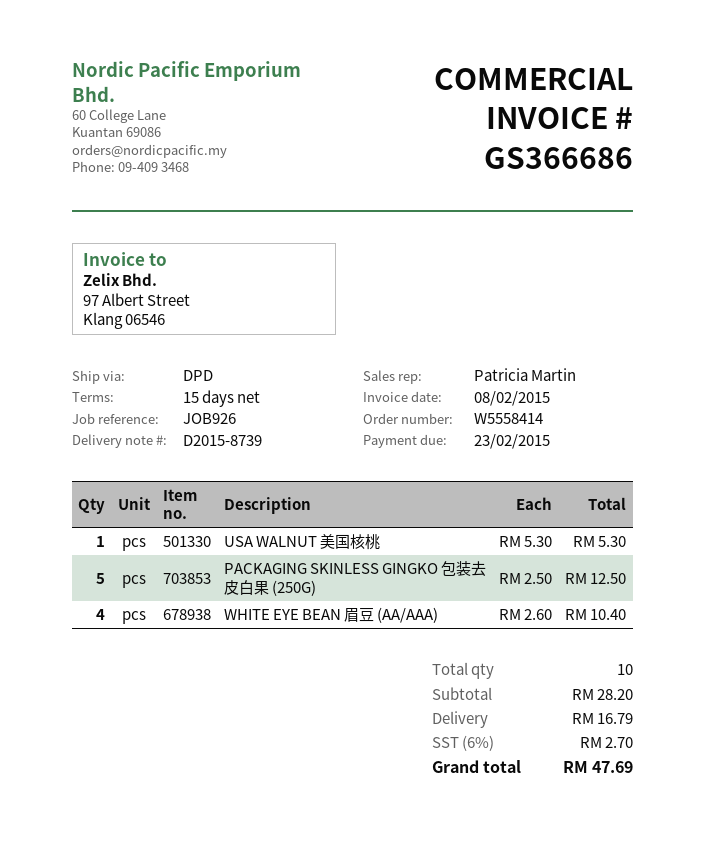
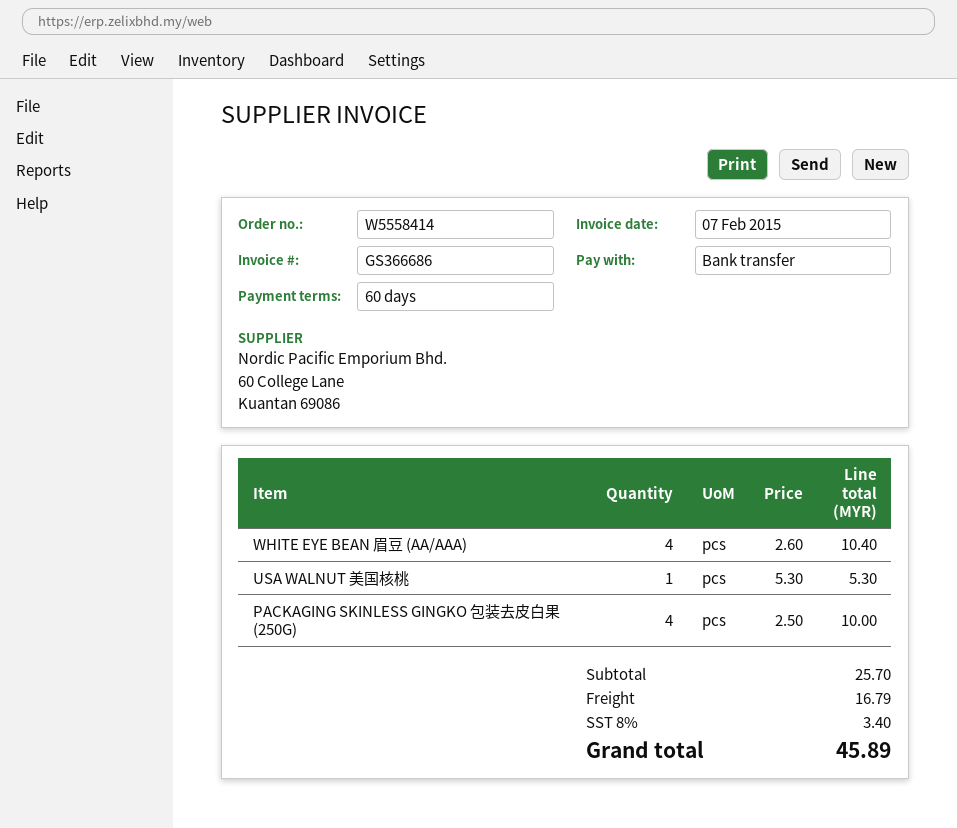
invoice date: 2015-02-08 -> 2015-02-07
payment terms: 15 days -> 60 days
PACKAGING SKINLESS GINGKO 包装去皮白果 (250G): 5 x 2.50 = 12.50 -> 4 x 2.50 = 10.00
subtotal: 28.20 -> 25.70
tax: 6% = 2.70 -> 8% = 3.40
total: 47.69 -> 45.89

